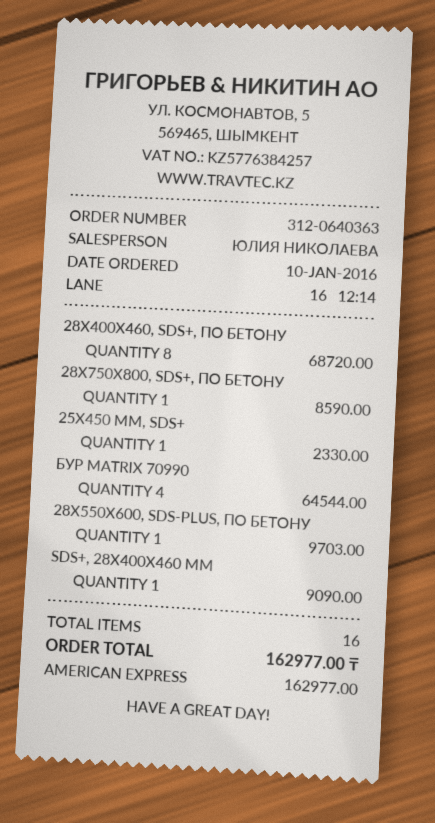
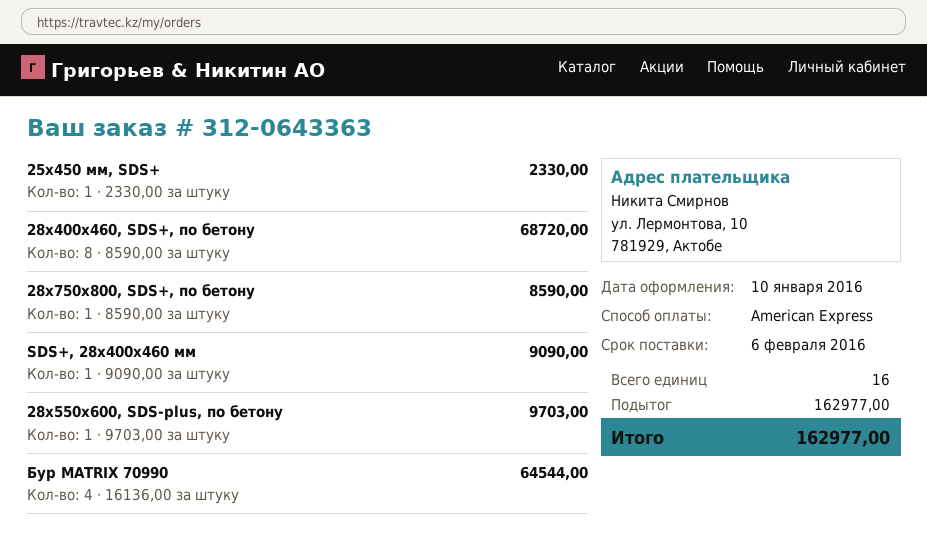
order number: 312-0640363 -> 312-0643363

